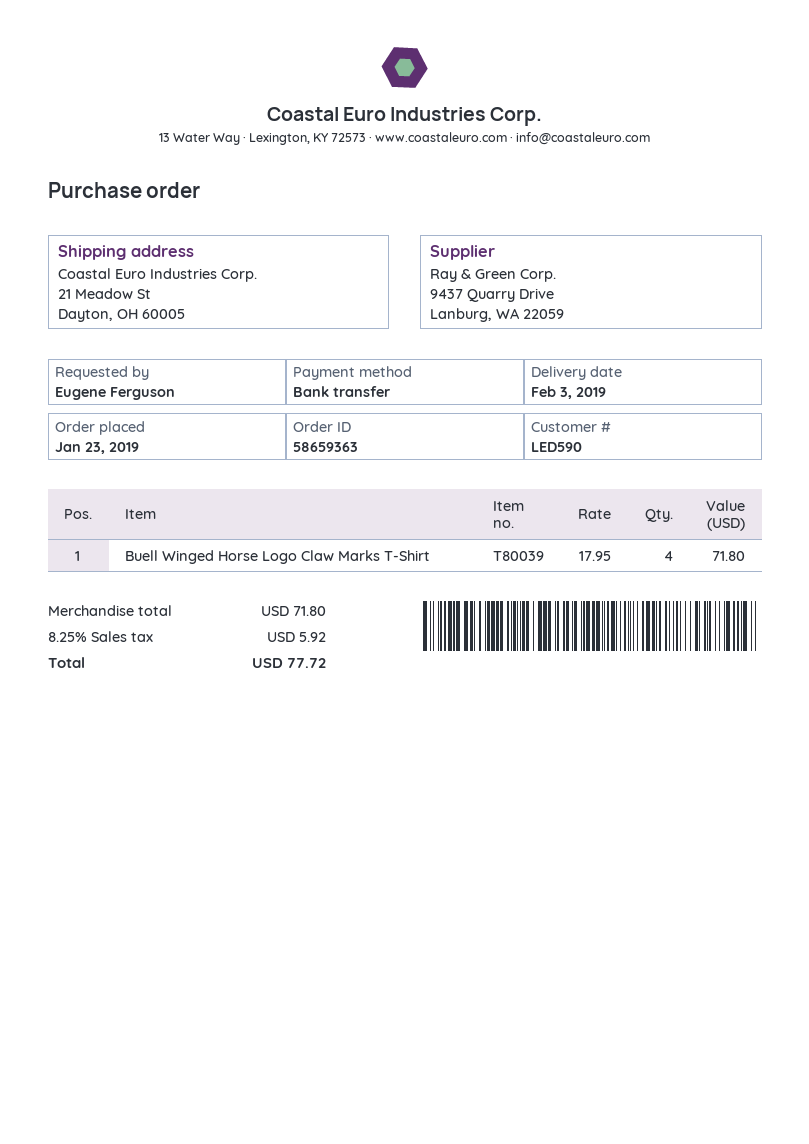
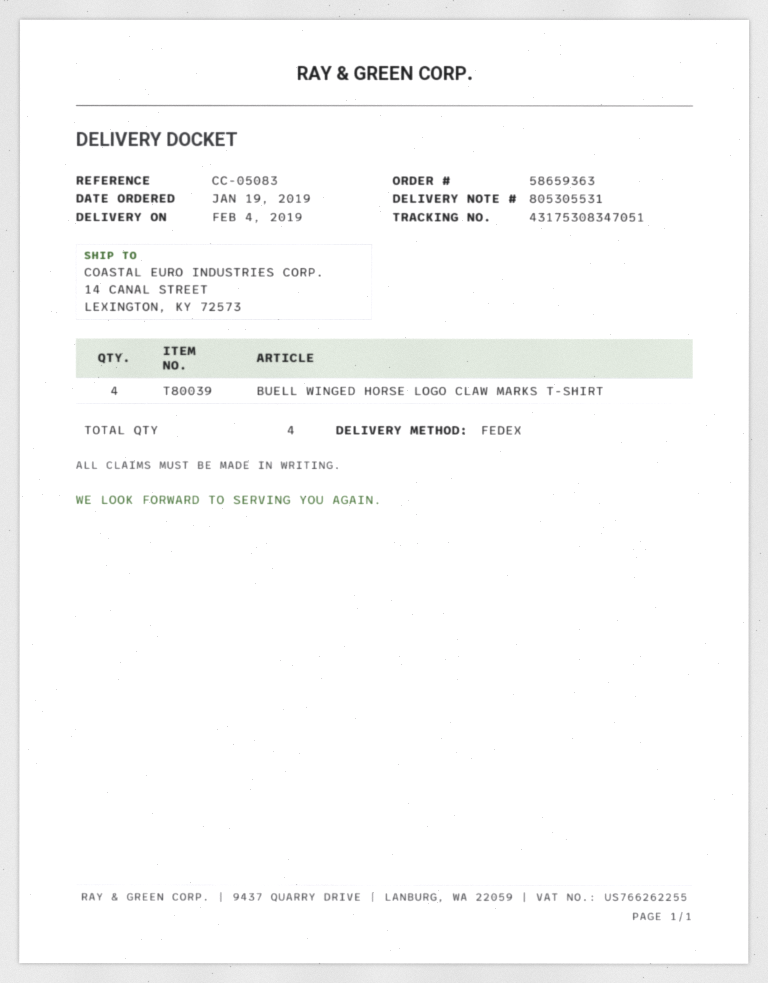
order date: 2019-01-23 -> 2019-01-19
delivery date: 2019-02-03 -> 2019-02-04
ship to: 21 Meadow St, Dayton, OH 60005 -> 14 CANAL STREET, LEXINGTON, KY 72573

